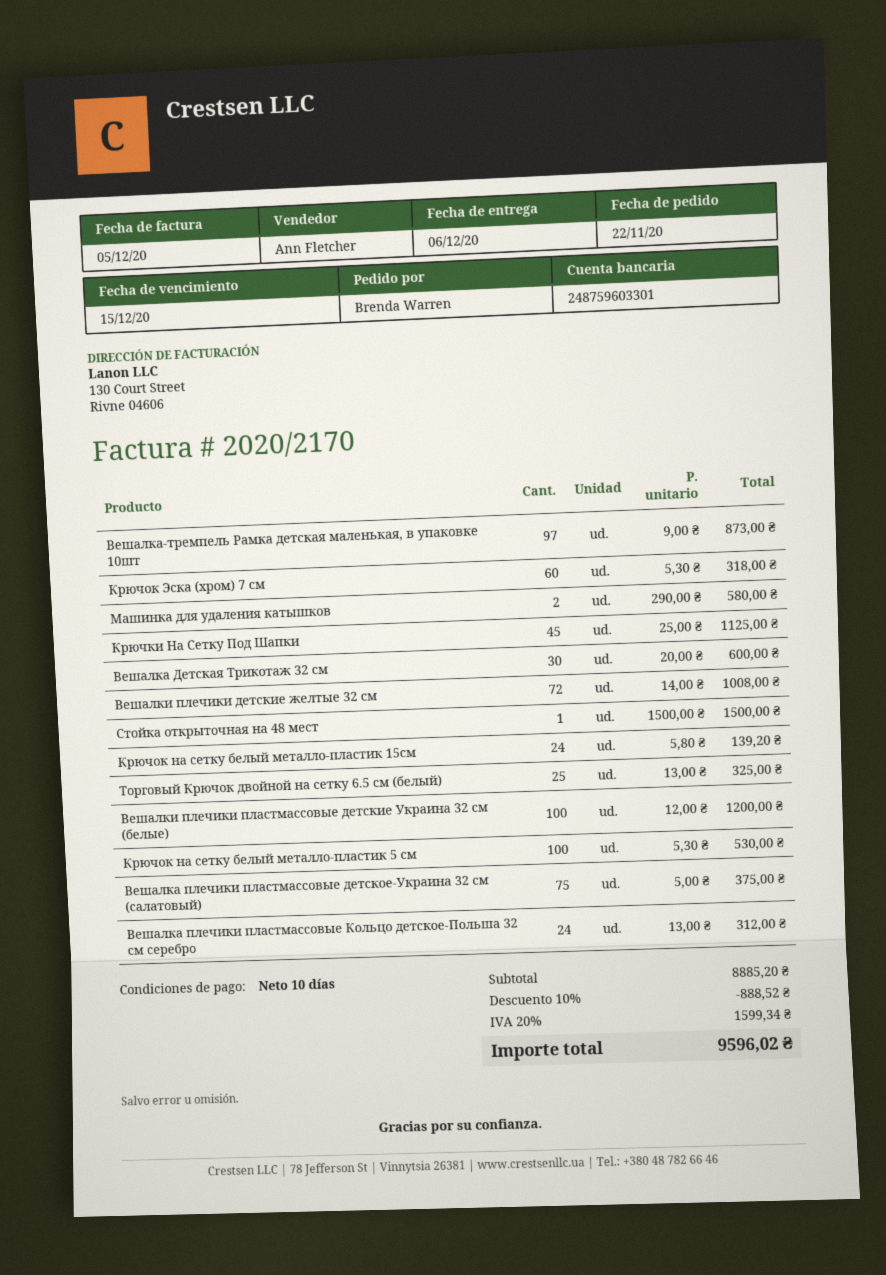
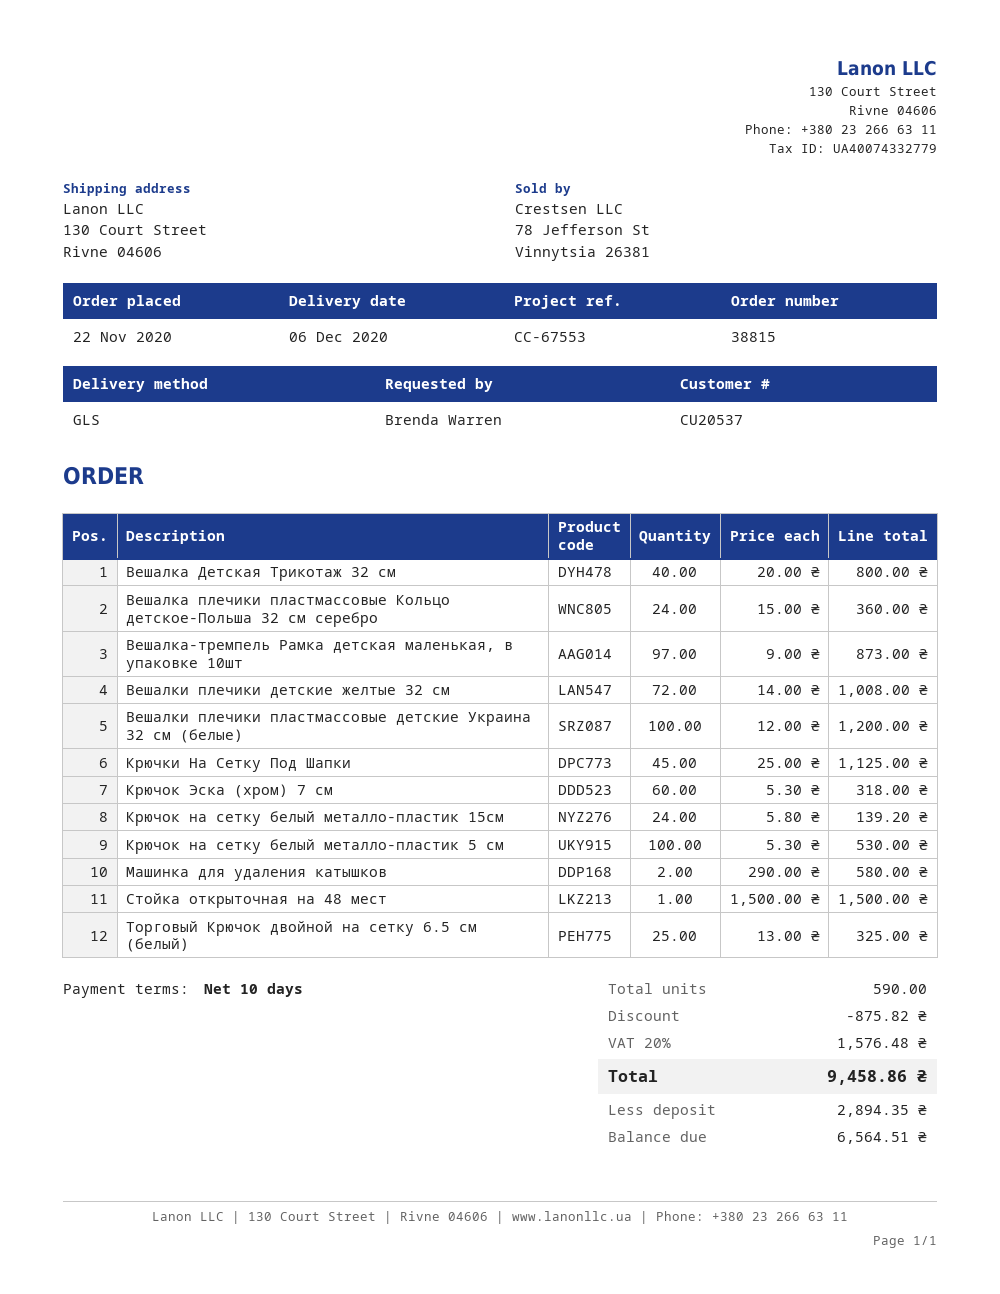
Вешалка Детская Трикотаж 32 см: 30 x 20.00 = 600.00 -> 40 x 20.00 = 800.00
Вешалка плечики пластмассовые детское-Украина 32 см (салатовый): 75 x 5.00 = 375.00 -> none
Вешалка плечики пластмассовые Кольцо детское-Польша 32 см серебро: 24 x 13.00 = 312.00 -> 24 x 15.00 = 360.00
discount: 888.52 -> 875.82
tax: 20% = 1599.34 -> 20% = 1576.48
total: 9596.02 -> 9458.86

